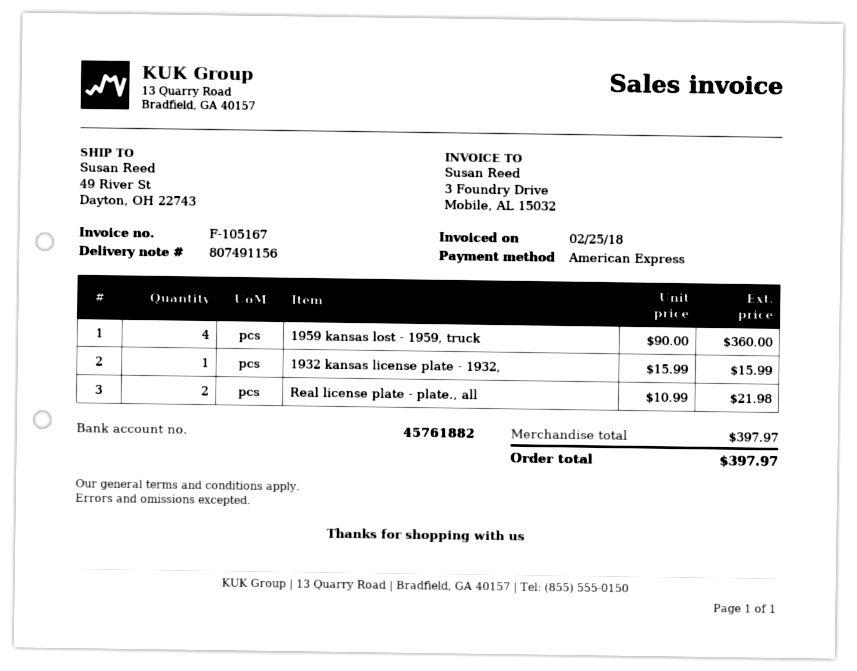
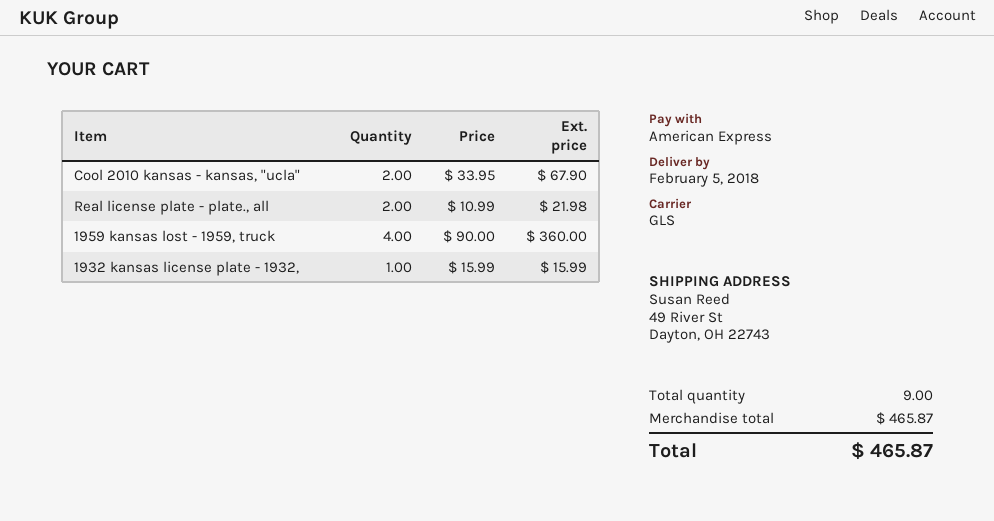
Cool 2010 kansas - kansas, "ucla": none -> 2 x 33.95 = 67.90
subtotal: 397.97 -> 465.87
total: 397.97 -> 465.87

